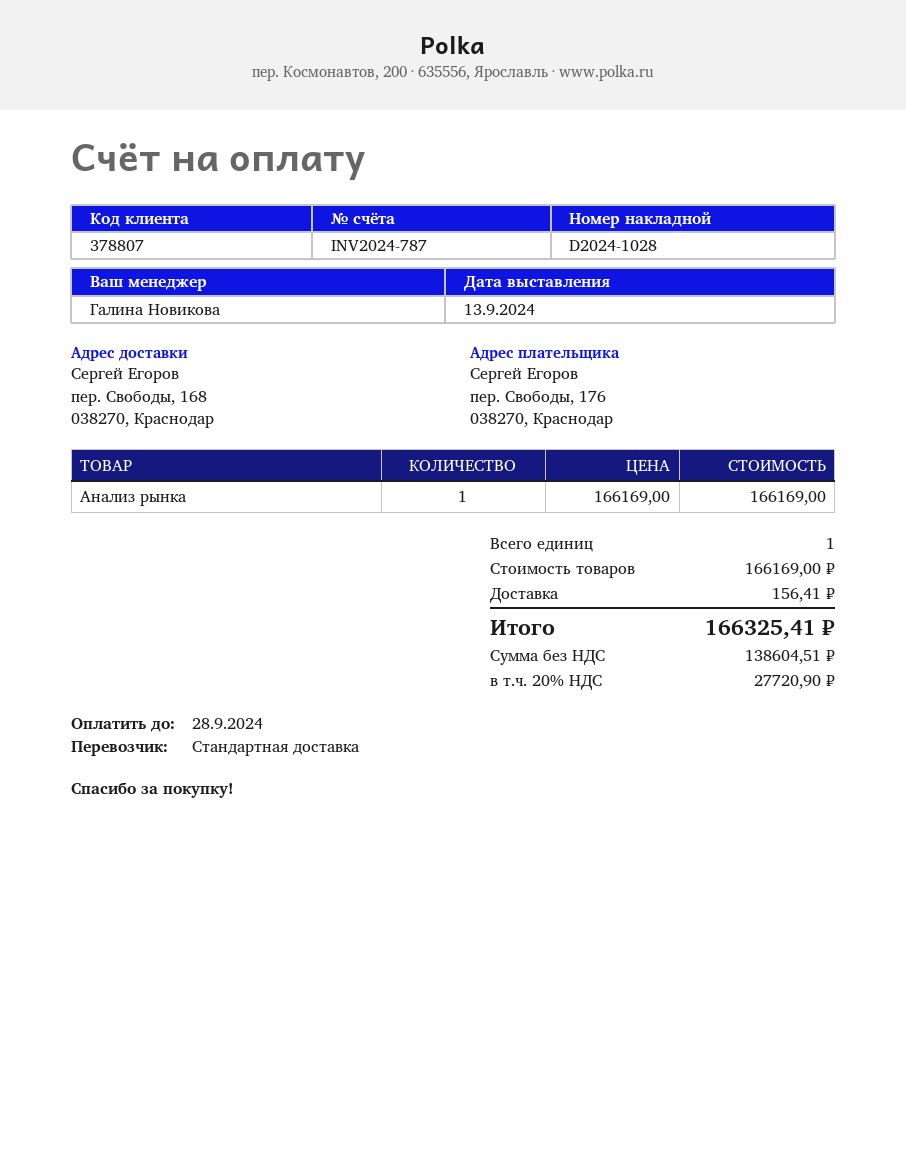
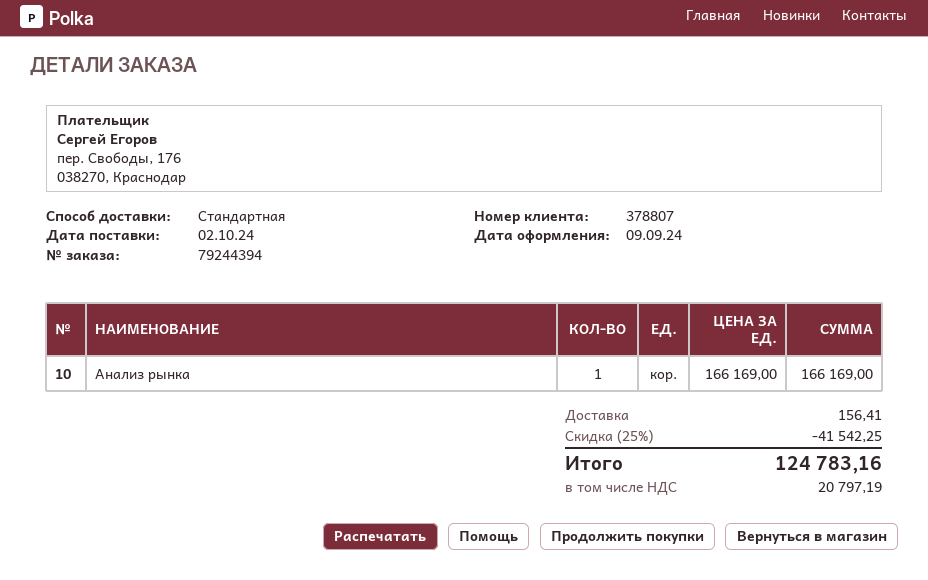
discount: none -> 25% = 41542.25
tax: 27720.90 -> 20797.19
total: 166325.41 -> 124783.16

